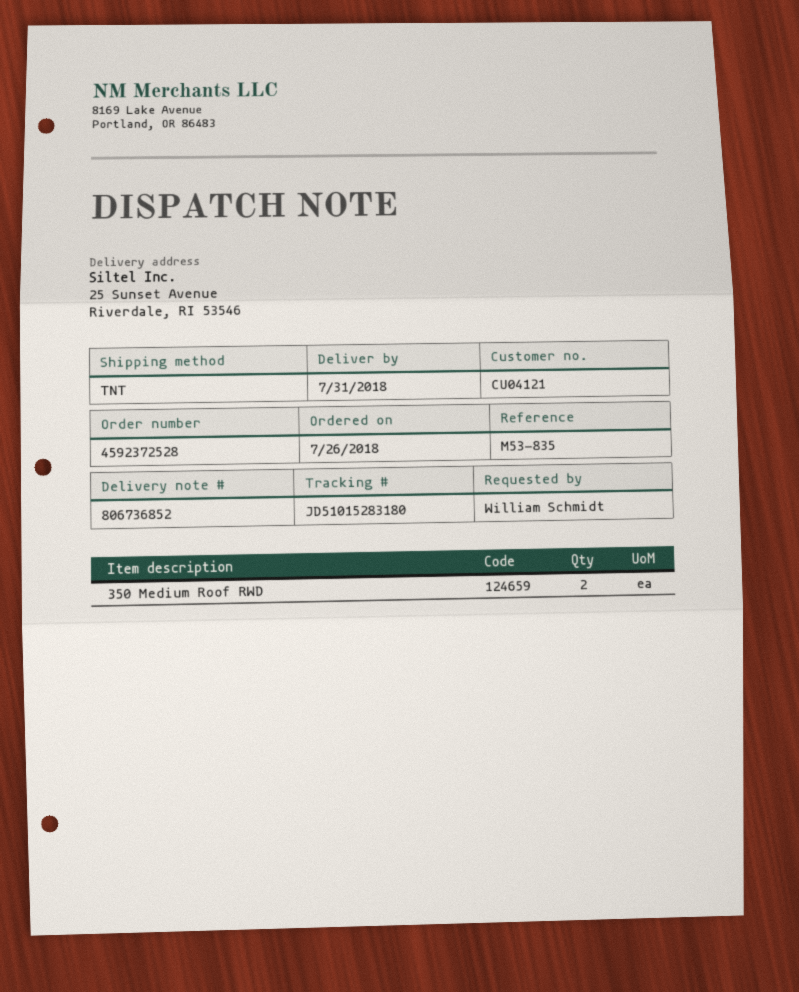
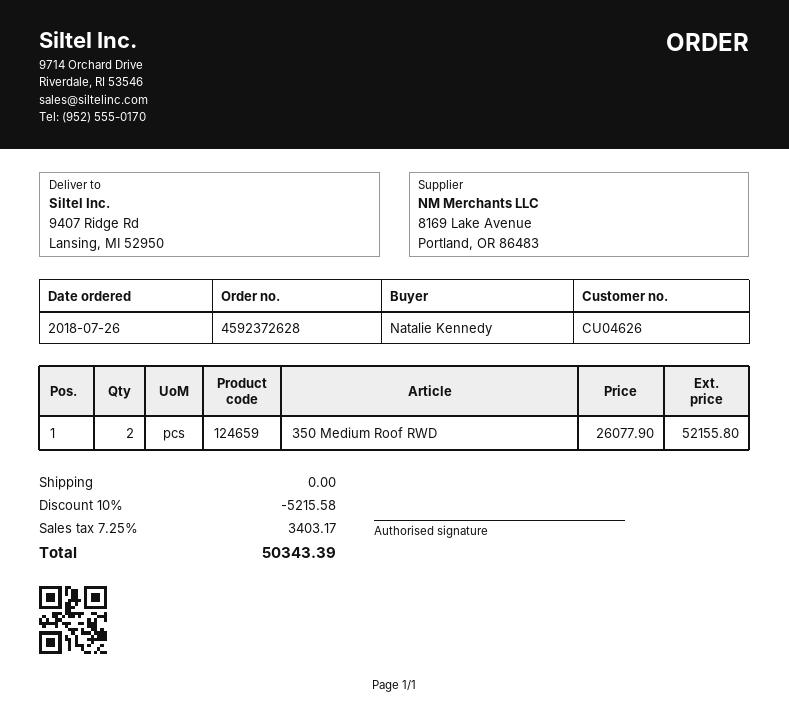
order number: 4592372528 -> 4592372628
customer number: CU04121 -> CU04626
ordered by: William Schmidt -> Natalie Kennedy
ship to: 25 Sunset Avenue, Riverdale, RI 53546 -> 9407 Ridge Rd, Lansing, MI 52950

